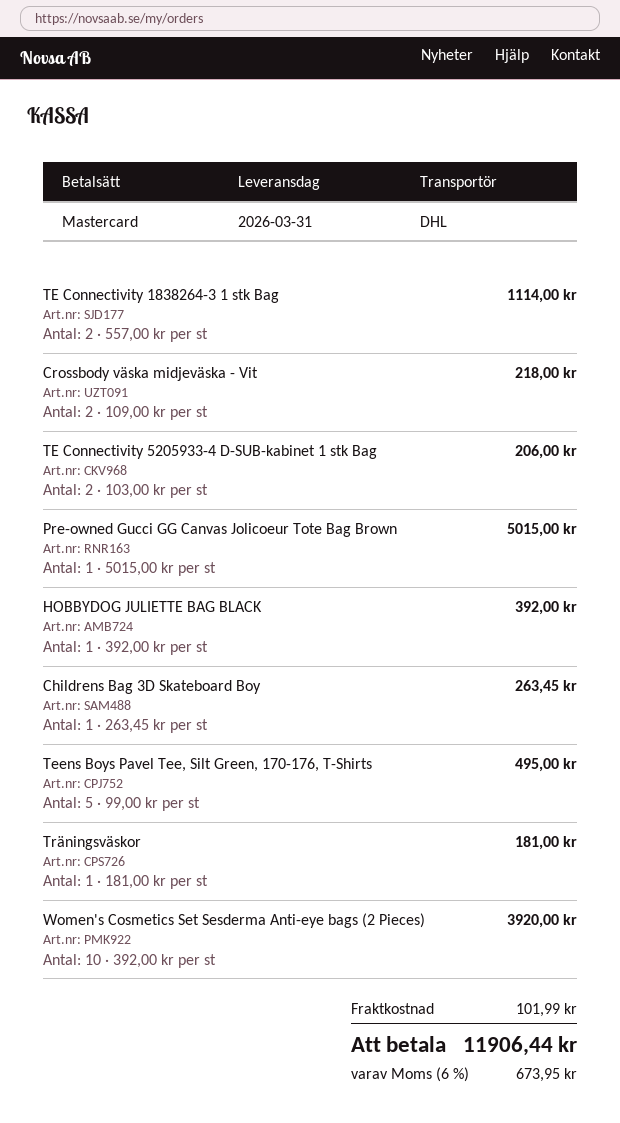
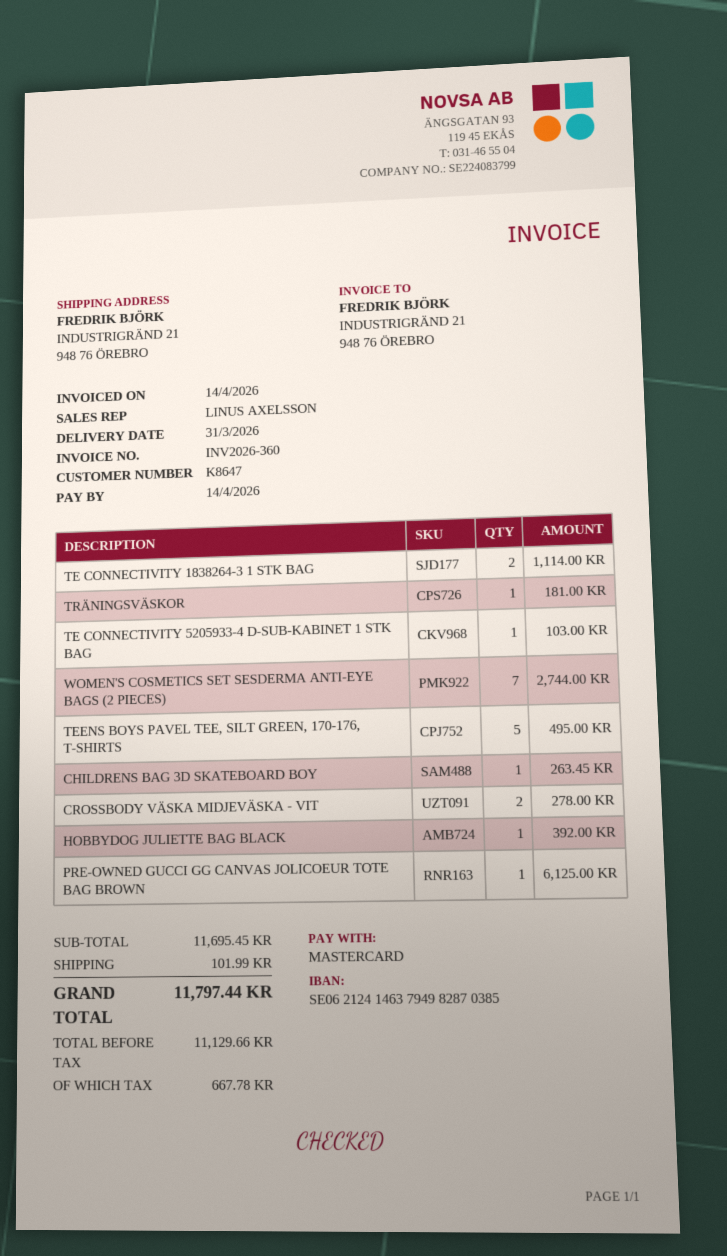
Crossbody väska midjeväska - Vit: 2 for 218.00 -> 2 for 278.00
TE Connectivity 5205933-4 D-SUB-kabinet 1 stk Bag: 2 for 206.00 -> 1 for 103.00
Pre-owned Gucci GG Canvas Jolicoeur Tote Bag Brown: 1 for 5015.00 -> 1 for 6125.00
Women's Cosmetics Set Sesderma Anti-eye bags (2 Pieces): 10 for 3920.00 -> 7 for 2744.00
tax: 673.95 -> 667.78
total: 11906.44 -> 11797.44

